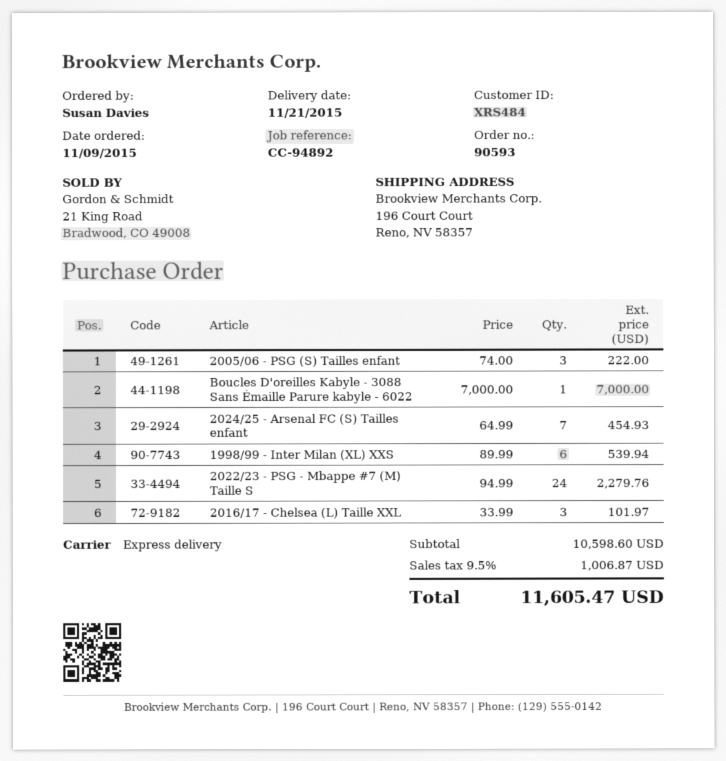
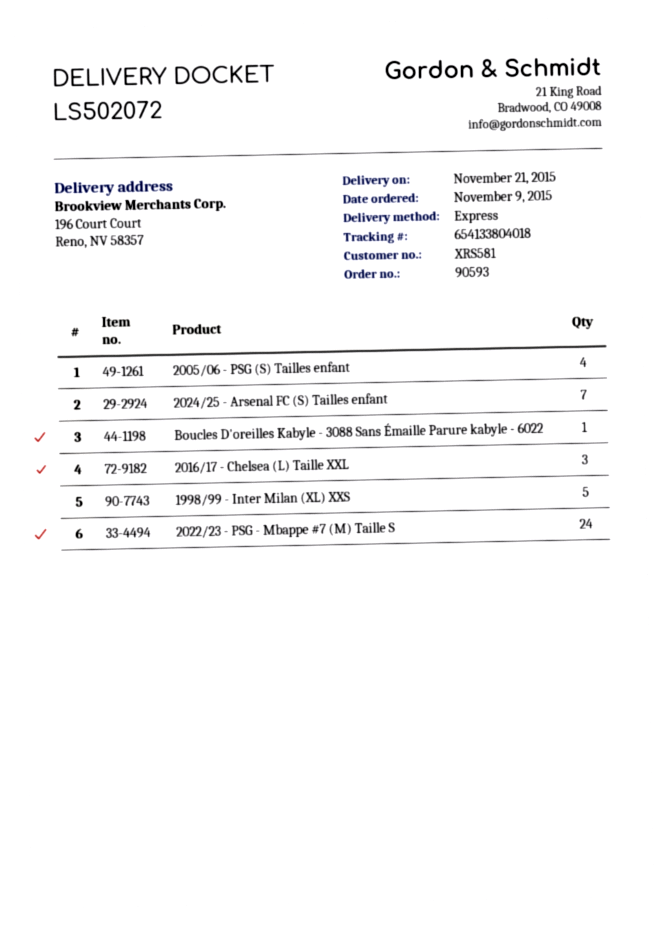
customer number: XRS484 -> XRS581
2005/06 - PSG (S) Tailles enfant: 3 -> 4
1998/99 - Inter Milan (XL) XXS: 6 -> 5

